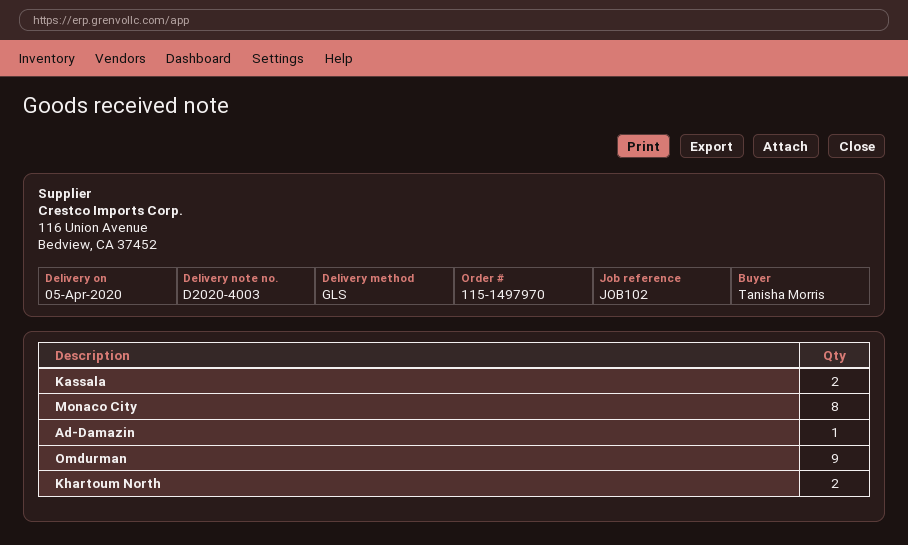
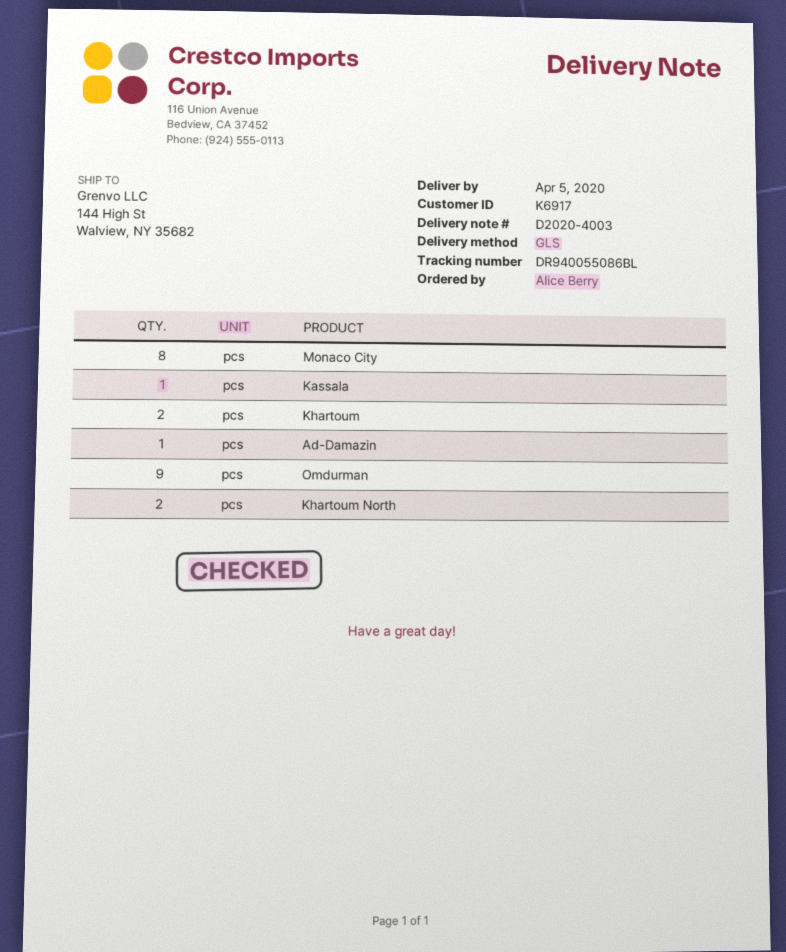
ordered by: Tanisha Morris -> Alice Berry
Kassala: 2 -> 1
Khartoum: none -> 2

